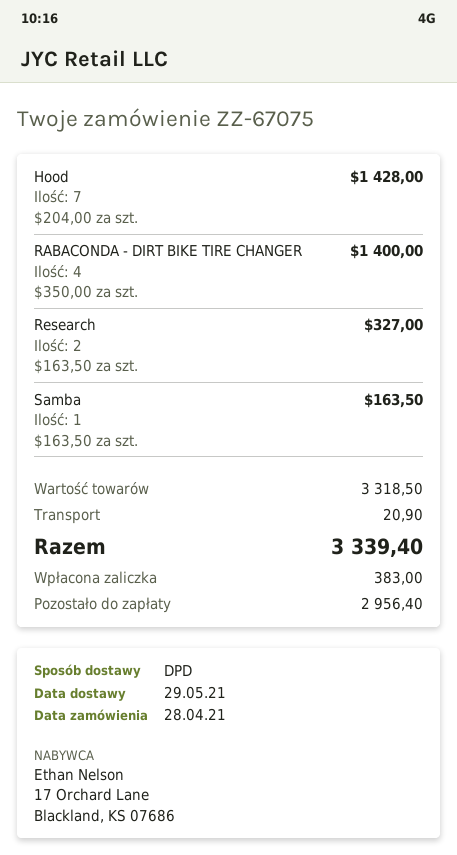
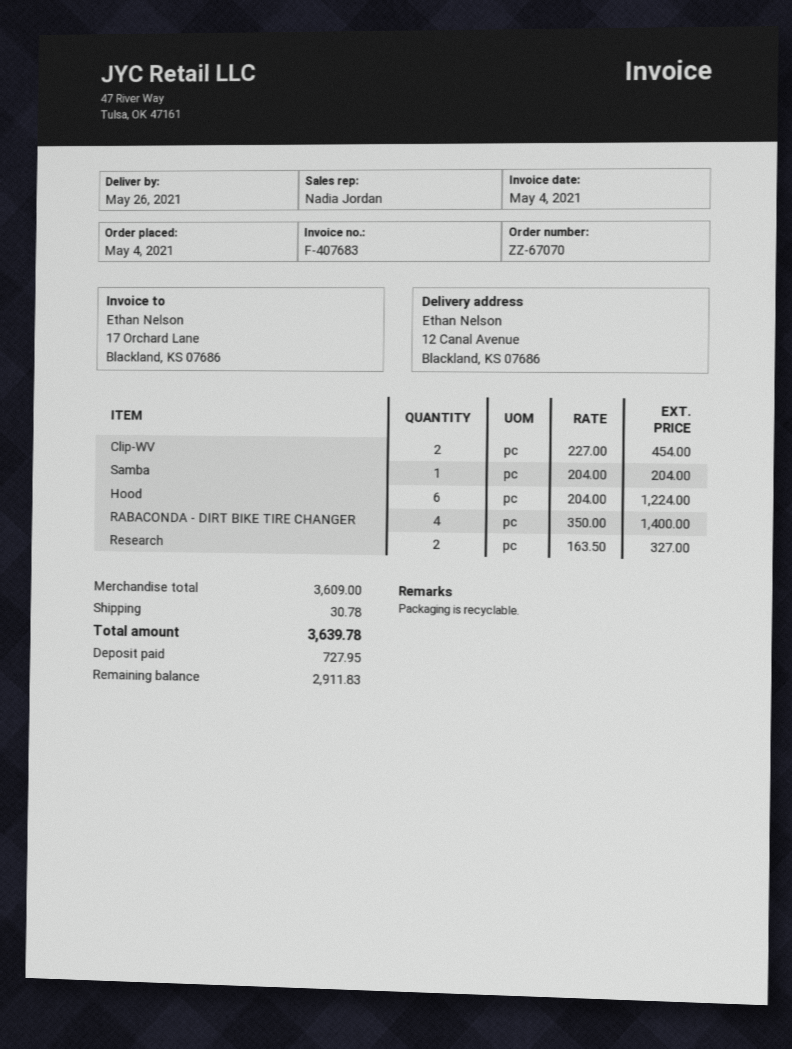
order number: ZZ-67075 -> ZZ-67070
order date: 2021-04-28 -> 2021-05-04
delivery date: 2021-05-29 -> 2021-05-26
Hood: 7 x 204.00 = 1428.00 -> 6 x 204.00 = 1224.00
Samba: 1 x 163.50 = 163.50 -> 1 x 204.00 = 204.00
Clip-WV: none -> 2 x 227.00 = 454.00
subtotal: 3318.50 -> 3609.00
shipping: 20.90 -> 30.78
total: 3339.40 -> 3639.78
deposit: 383.00 -> 727.95
balance: 2956.40 -> 2911.83

